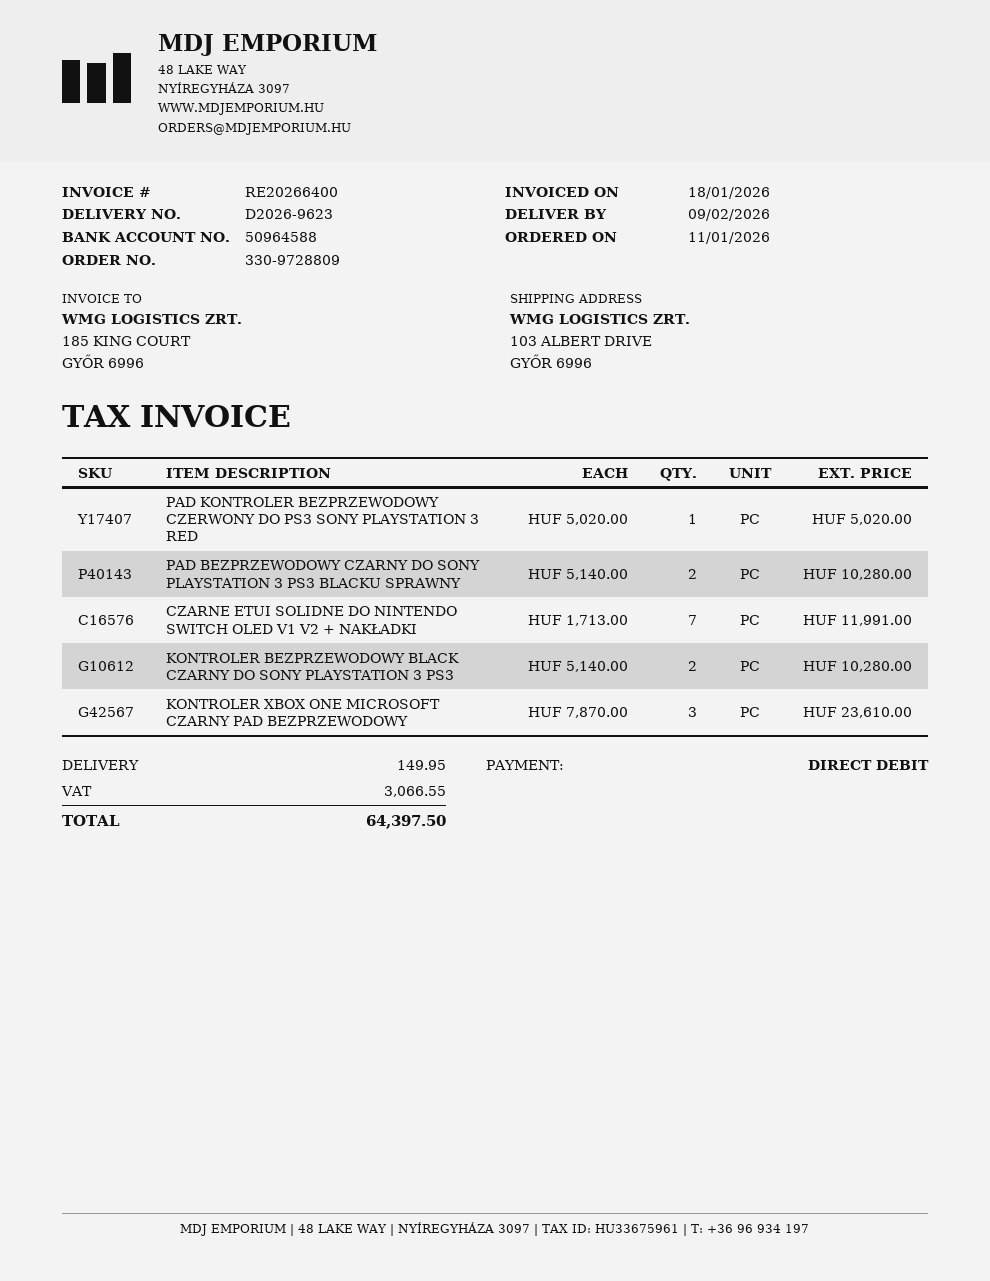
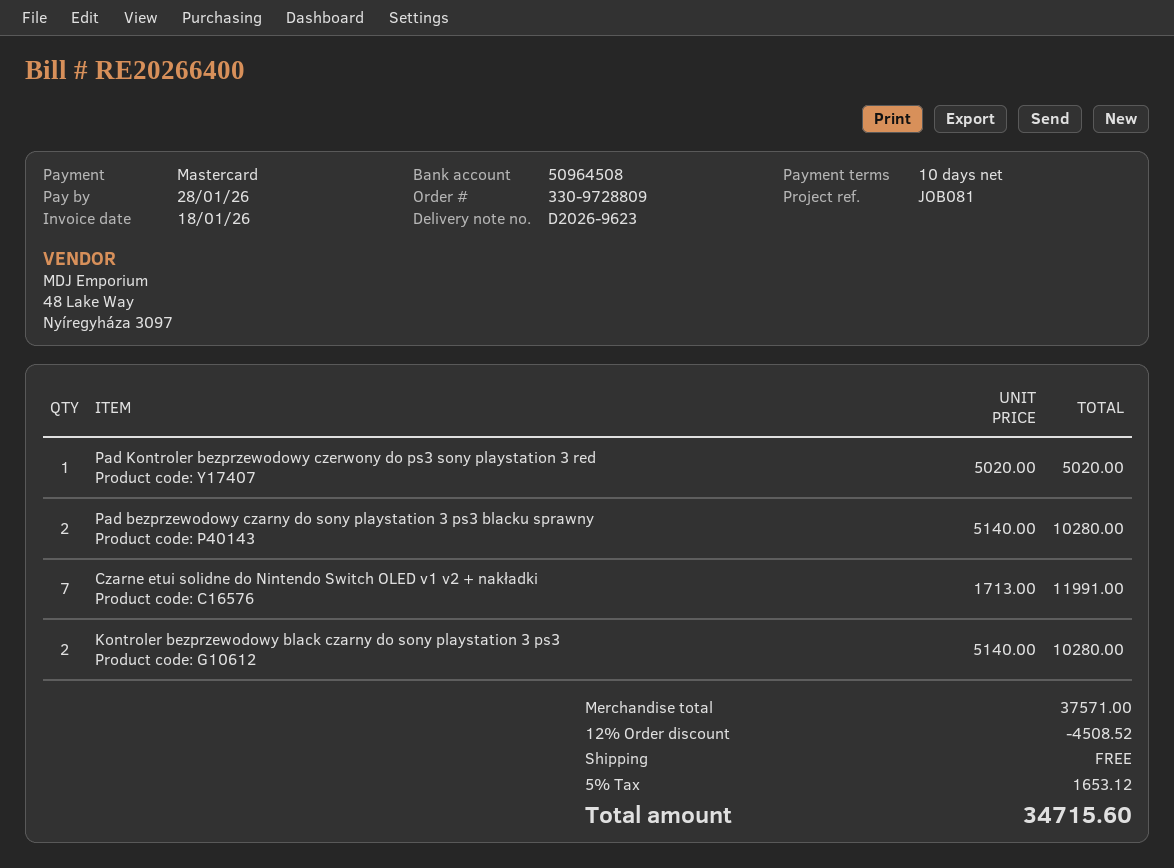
payment method: direct debit -> Mastercard
bank account: 50964588 -> 50964508
KONTROLER XBOX ONE MICROSOFT CZARNY PAD BEZPRZEWODOWY: 3 x 7870.00 = 23610.00 -> none
discount: none -> 12% = 4508.52
shipping: 149.95 -> 0.00
tax: 3066.55 -> 1653.12
total: 64397.50 -> 34715.60

